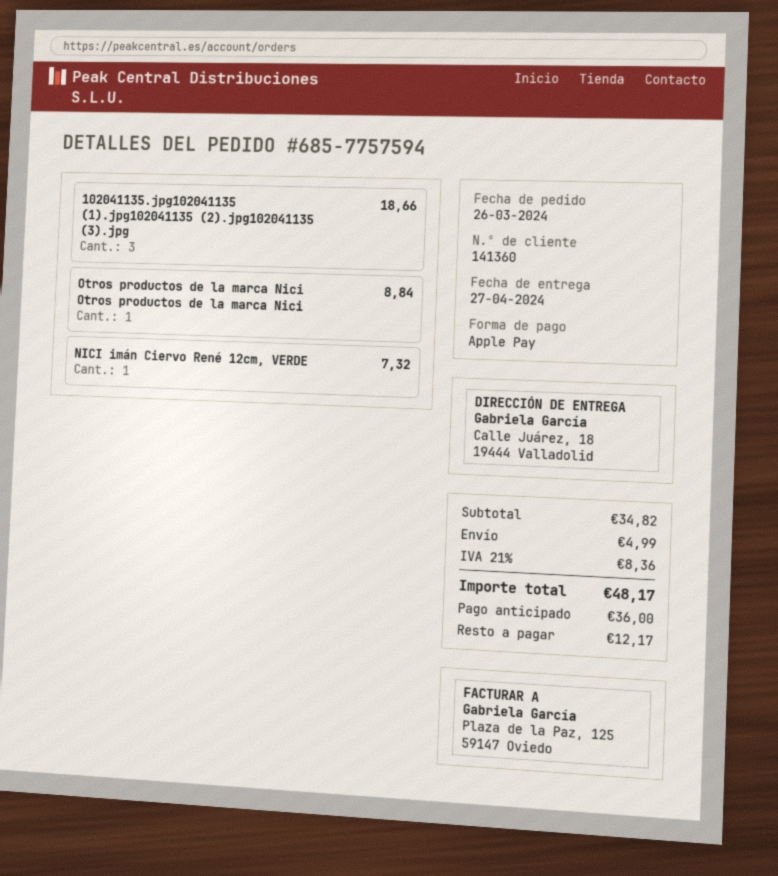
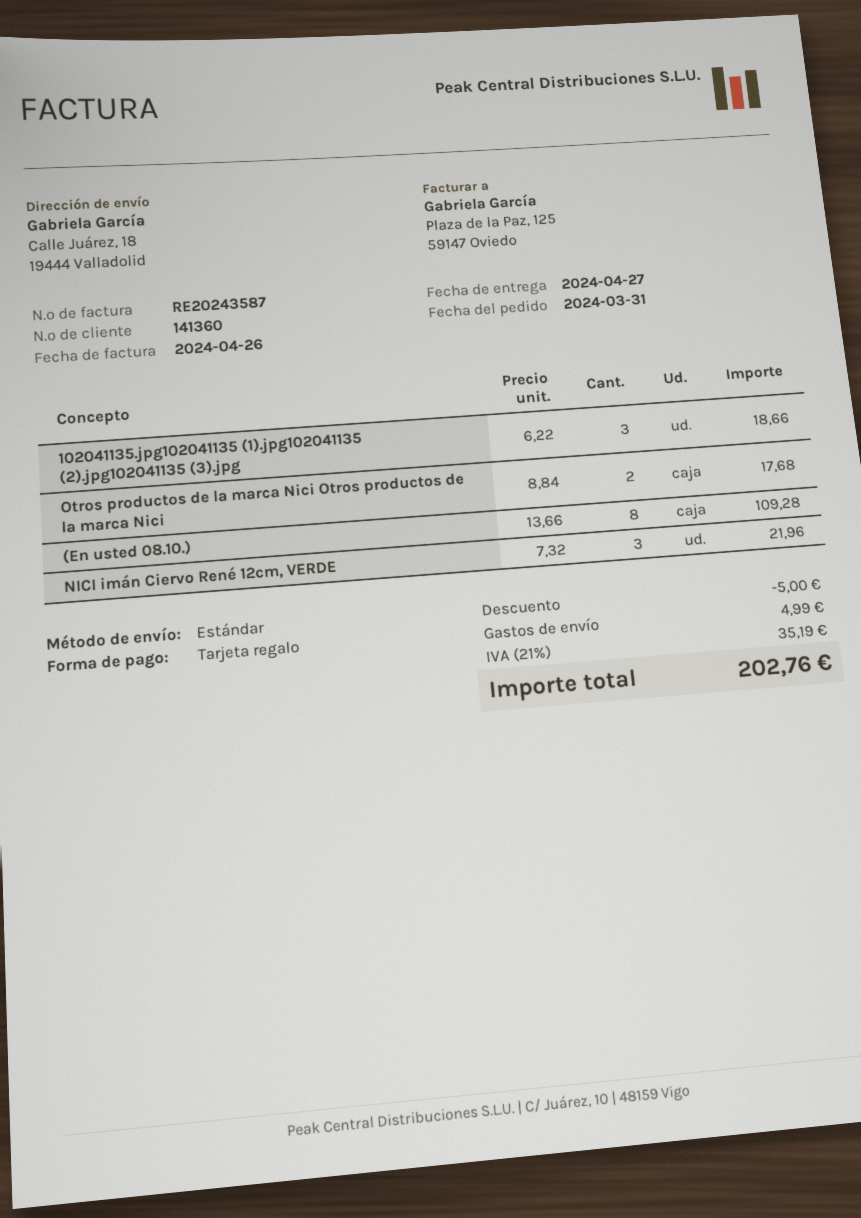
order date: 2024-03-26 -> 2024-03-31
payment method: Apple Pay -> gift card
Otros productos de la marca Nici Otros productos de la marca Nici: 1 for 8.84 -> 2 for 17.68
NICI imán Ciervo René 12cm, VERDE: 1 for 7.32 -> 3 for 21.96
(En usted 08.10.): none -> 8 for 109.28
discount: none -> 5.00
tax: 21% = 8.36 -> 21% = 35.19
total: 48.17 -> 202.76

